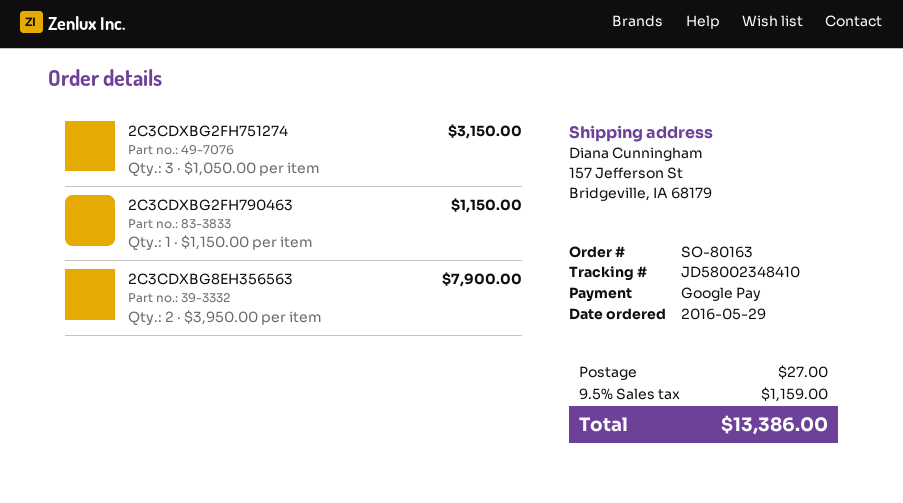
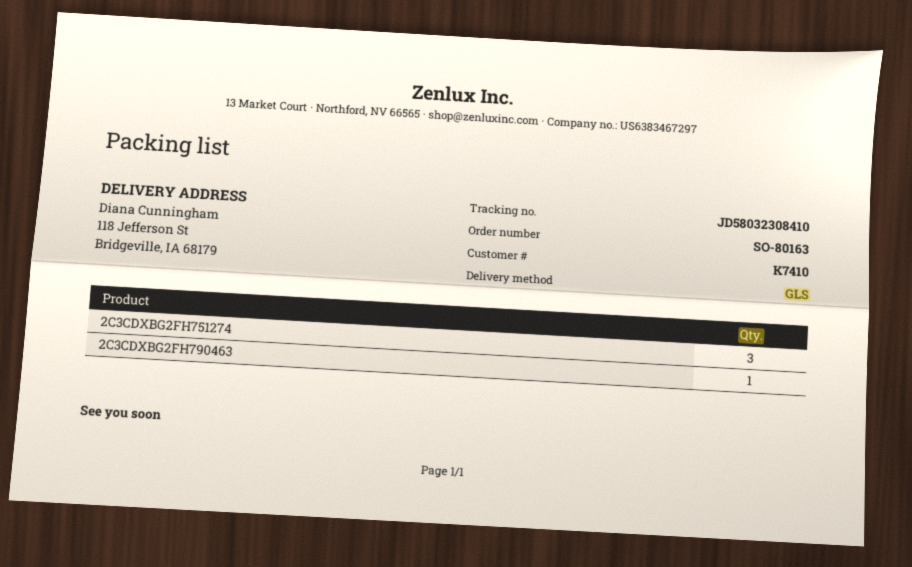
tracking number: JD58002348410 -> JD58032308410
ship to: 157 Jefferson St, Bridgeville, IA 68179 -> 118 Jefferson St, Bridgeville, IA 68179
2C3CDXBG8EH356563: 2 -> none

